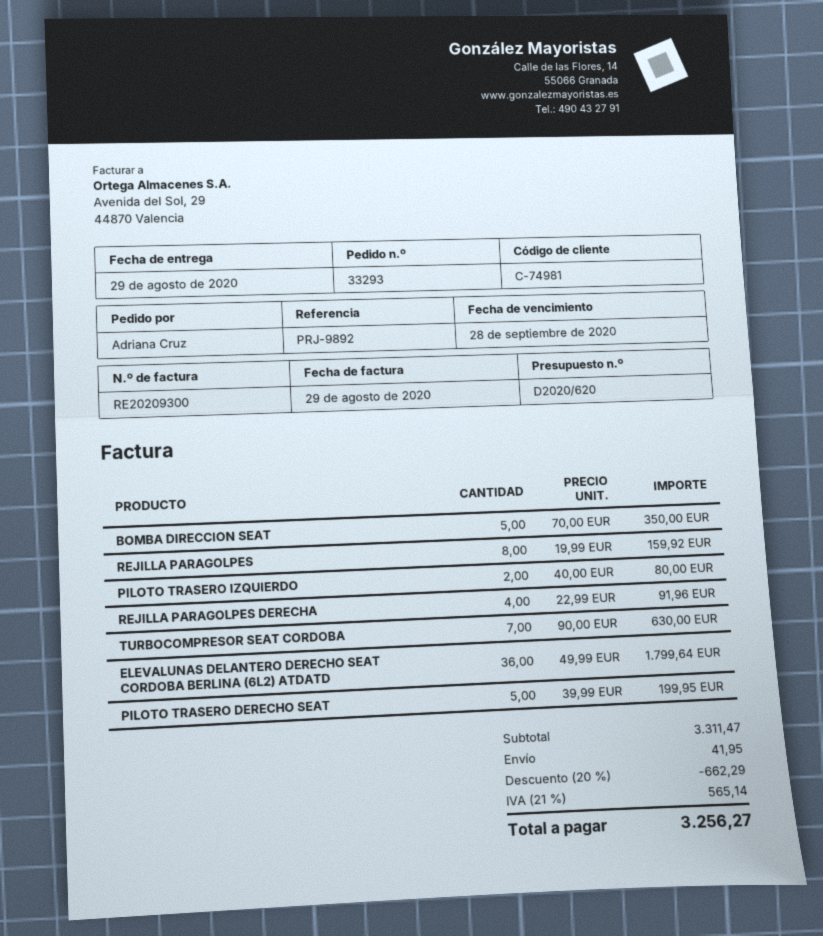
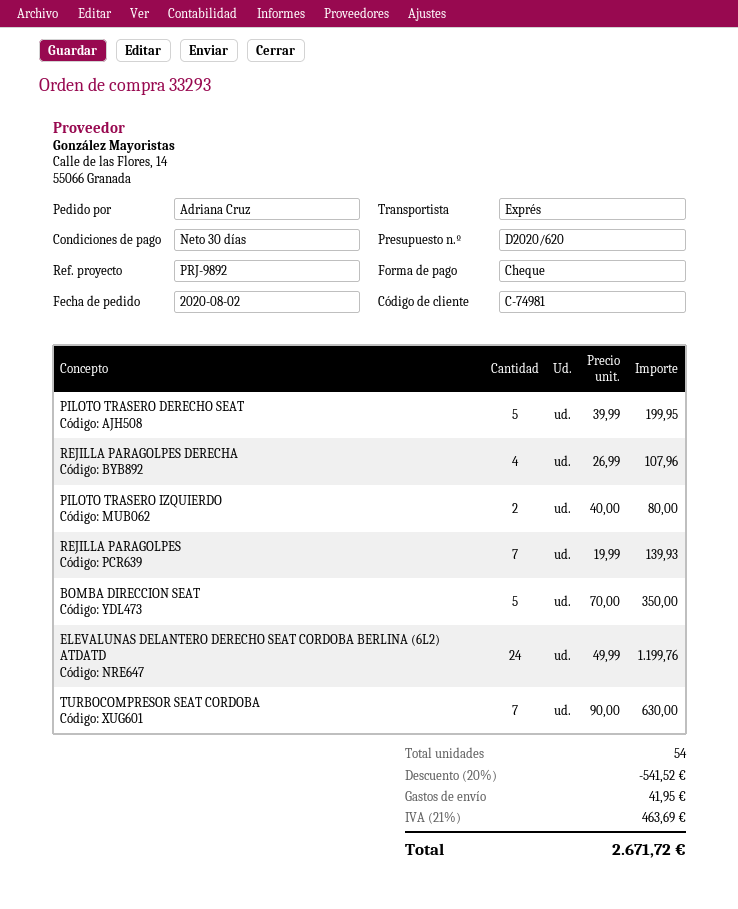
REJILLA PARAGOLPES: 8 x 19.99 = 159.92 -> 7 x 19.99 = 139.93
REJILLA PARAGOLPES DERECHA: 4 x 22.99 = 91.96 -> 4 x 26.99 = 107.96
ELEVALUNAS DELANTERO DERECHO SEAT CORDOBA BERLINA (6L2) ATDATD: 36 x 49.99 = 1799.64 -> 24 x 49.99 = 1199.76
discount: 20% = 662.29 -> 20% = 541.52
tax: 21% = 565.14 -> 21% = 463.69
total: 3256.27 -> 2671.72

